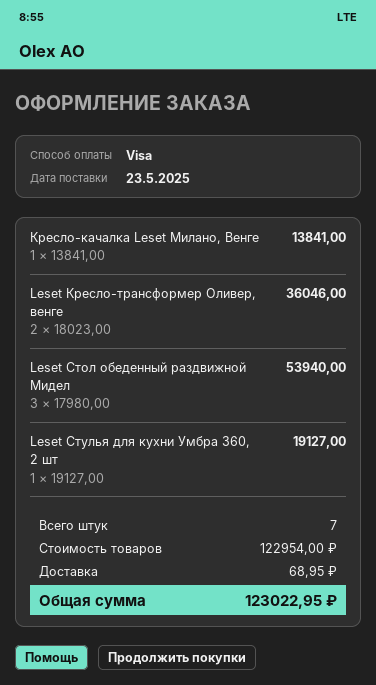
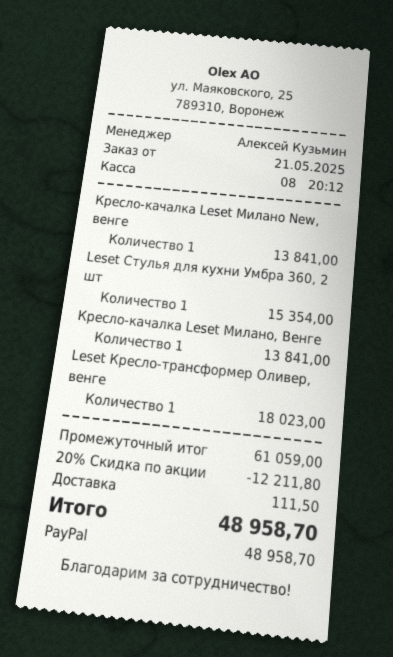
payment method: Visa -> PayPal
Leset Кресло-трансформер Оливер, венге: 2 for 36046.00 -> 1 for 18023.00
Leset Стол обеденный раздвижной Мидел: 3 for 53940.00 -> none
Leset Стулья для кухни Умбра 360, 2 шт: 1 for 19127.00 -> 1 for 15354.00
Кресло-качалка Leset Милано New, венге: none -> 1 for 13841.00
subtotal: 122954.00 -> 61059.00
discount: none -> 20% = 12211.80
shipping: 68.95 -> 111.50
total: 123022.95 -> 48958.70

